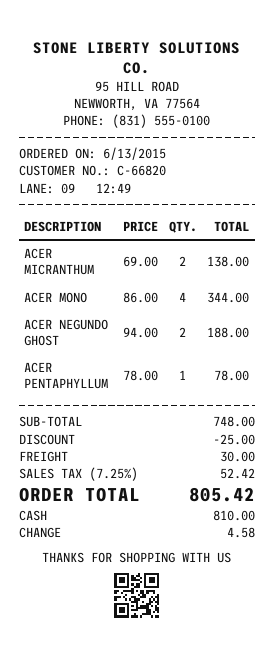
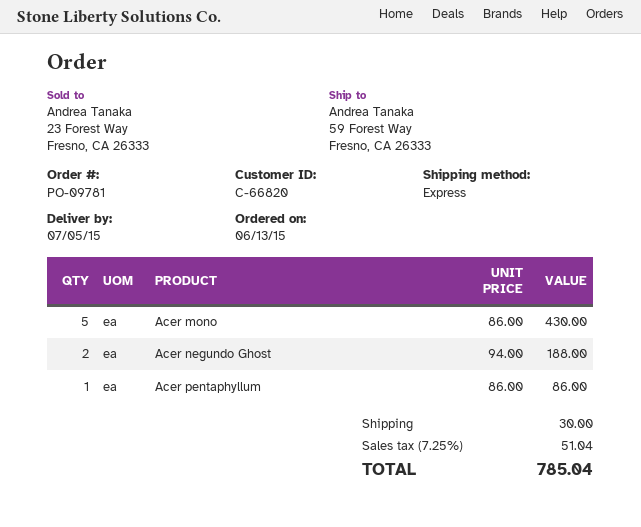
ACER MICRANTHUM: 2 x 69.00 = 138.00 -> none
ACER MONO: 4 x 86.00 = 344.00 -> 5 x 86.00 = 430.00
ACER PENTAPHYLLUM: 1 x 78.00 = 78.00 -> 1 x 86.00 = 86.00
discount: 25.00 -> none
tax: 7.25% = 52.42 -> 7.25% = 51.04
total: 805.42 -> 785.04

